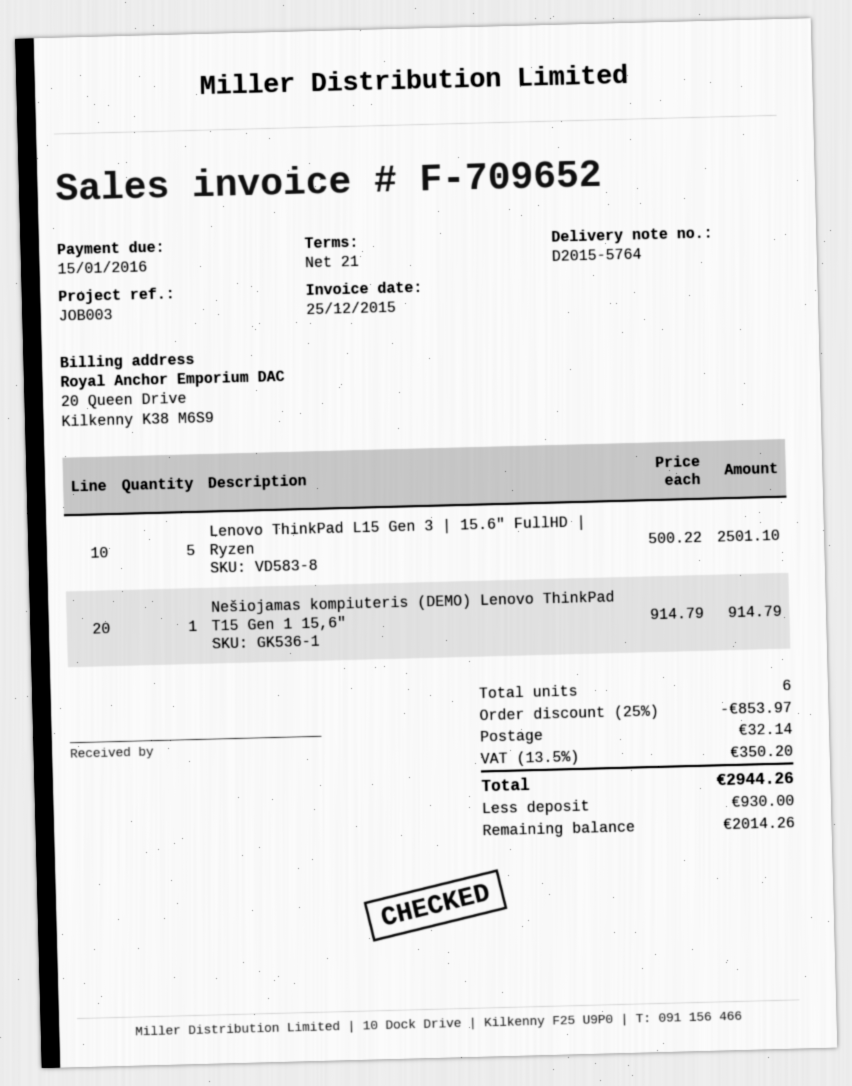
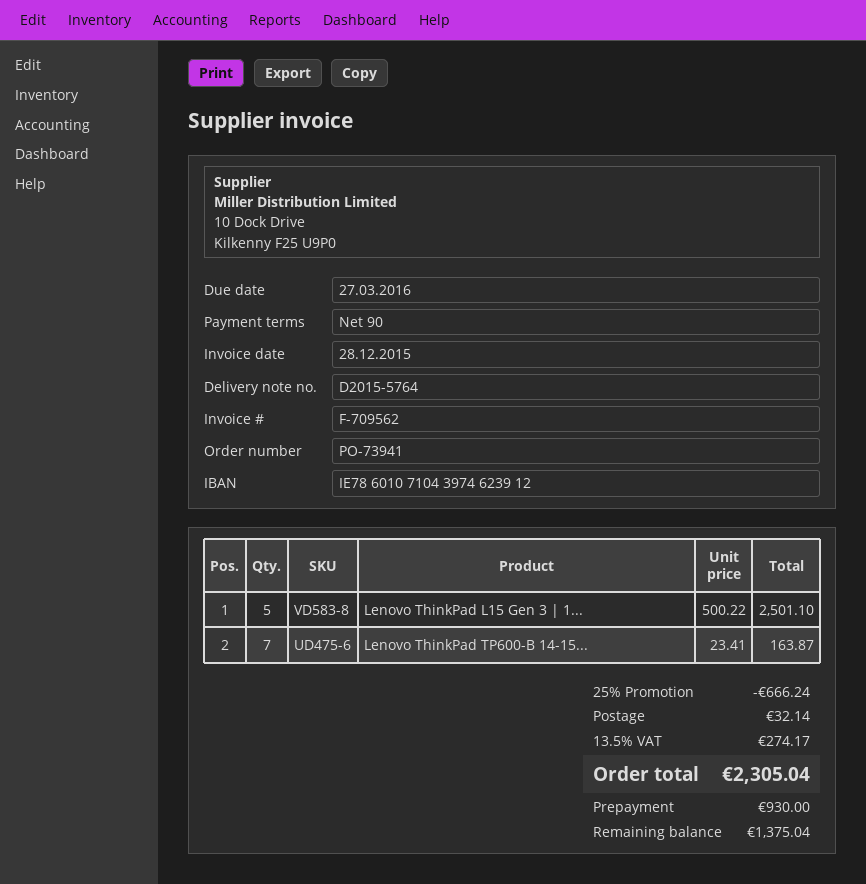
invoice number: F-709652 -> F-709562
invoice date: 2015-12-25 -> 2015-12-28
payment terms: 21 days -> 90 days
due date: 2016-01-15 -> 2016-03-27
Nešiojamas kompiuteris (DEMO) Lenovo ThinkPad T15 Gen 1 15,6": 1 x 914.79 = 914.79 -> none
Lenovo ThinkPad TP600-B 14-15...: none -> 7 x 23.41 = 163.87
discount: 25% = 853.97 -> 25% = 666.24
tax: 13.5% = 350.20 -> 13.5% = 274.17
total: 2944.26 -> 2305.04
balance: 2014.26 -> 1375.04

